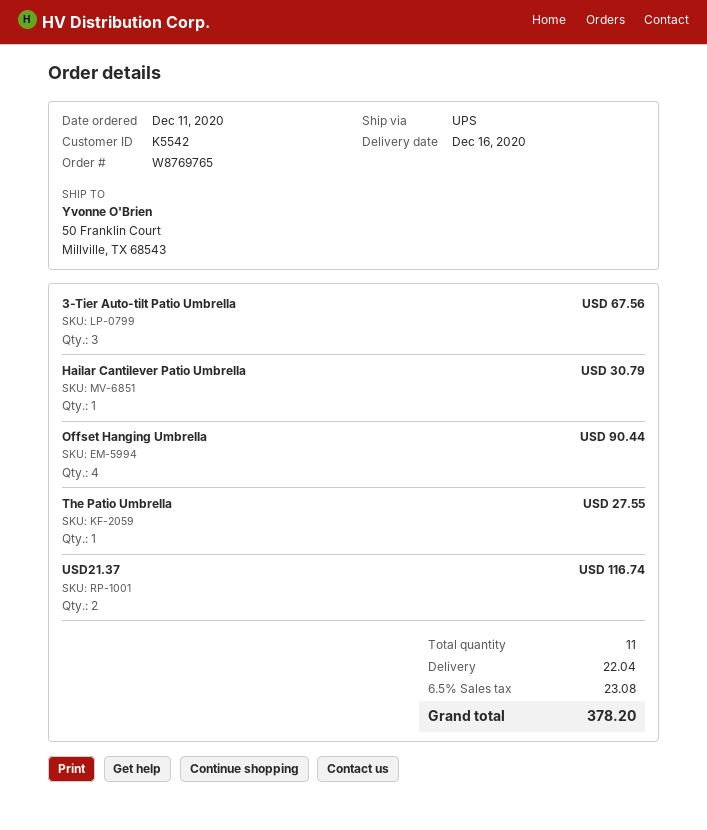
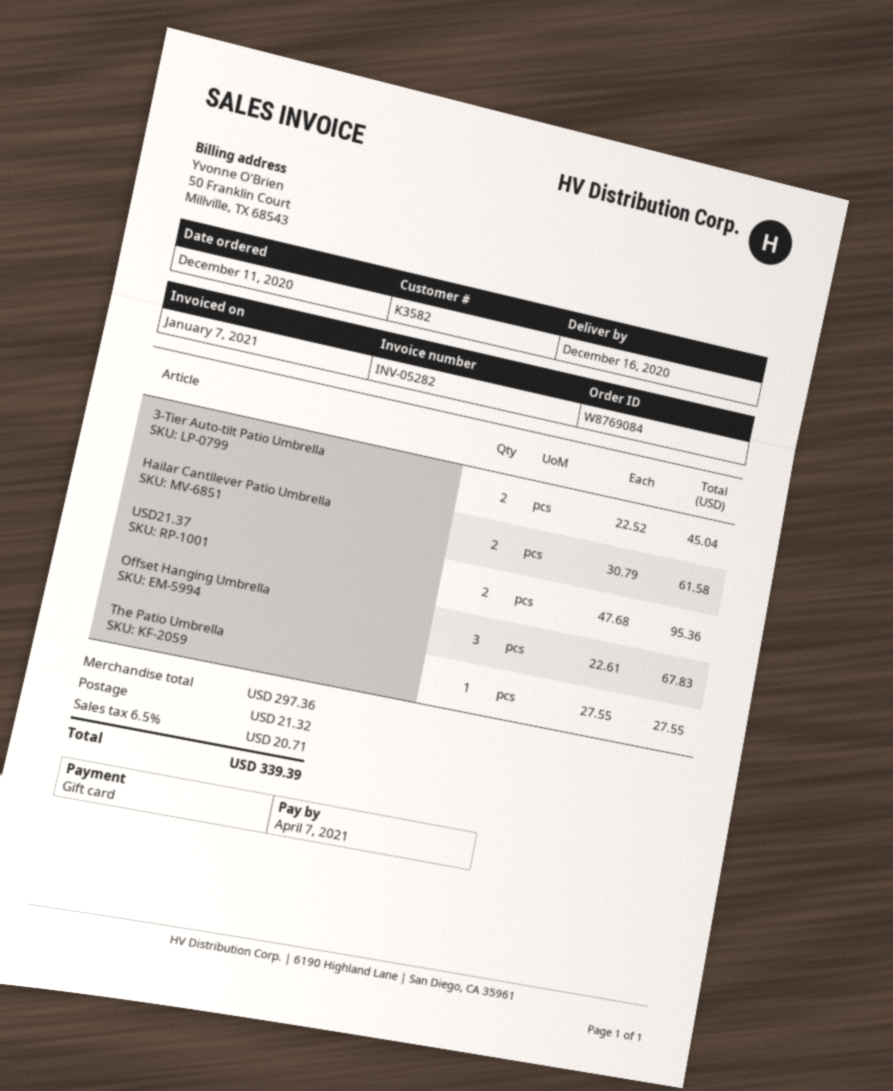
order number: W8769765 -> W8769084
customer number: K5542 -> K3582
3‑Tier Auto-tilt Patio Umbrella: 3 for 67.56 -> 2 for 45.04
Hailar Cantilever Patio Umbrella: 1 for 30.79 -> 2 for 61.58
Offset Hanging Umbrella: 4 for 90.44 -> 3 for 67.83
USD21.37: 2 for 116.74 -> 2 for 95.36
shipping: 22.04 -> 21.32
tax: 6.5% = 23.08 -> 6.5% = 20.71
total: 378.20 -> 339.39

